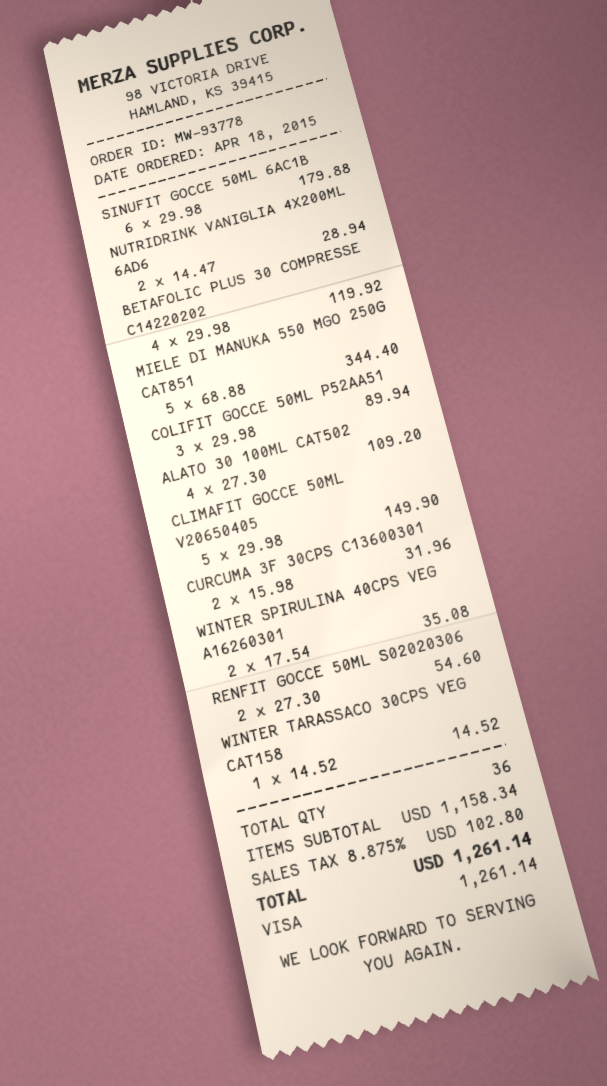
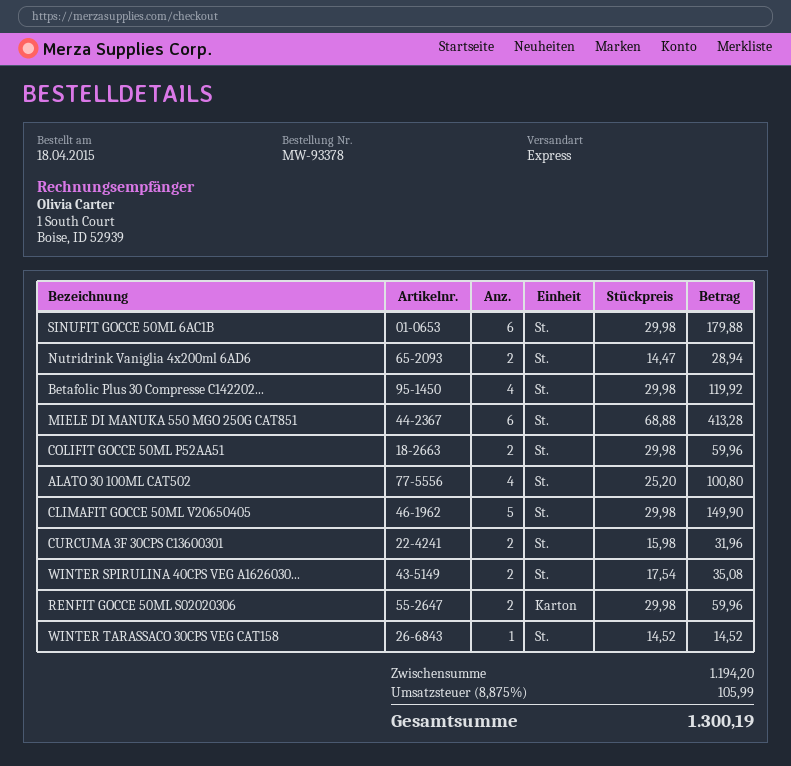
order number: MW-93778 -> MW-93378
MIELE DI MANUKA 550 MGO 250G CAT851: 5 x 68.88 = 344.40 -> 6 x 68.88 = 413.28
COLIFIT GOCCE 50ML P52AA51: 3 x 29.98 = 89.94 -> 2 x 29.98 = 59.96
ALATO 30 100ML CAT502: 4 x 27.30 = 109.20 -> 4 x 25.20 = 100.80
RENFIT GOCCE 50ML S02020306: 2 x 27.30 = 54.60 -> 2 x 29.98 = 59.96
subtotal: 1158.34 -> 1194.20
tax: 8.875% = 102.80 -> 8.875% = 105.99
total: 1261.14 -> 1300.19

